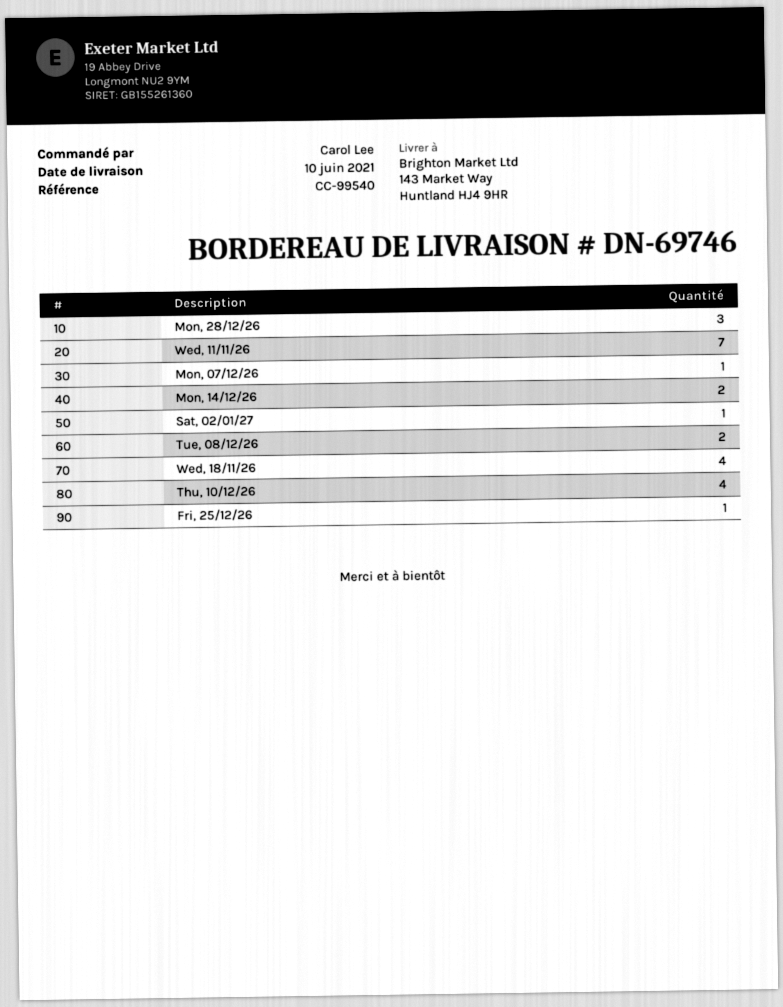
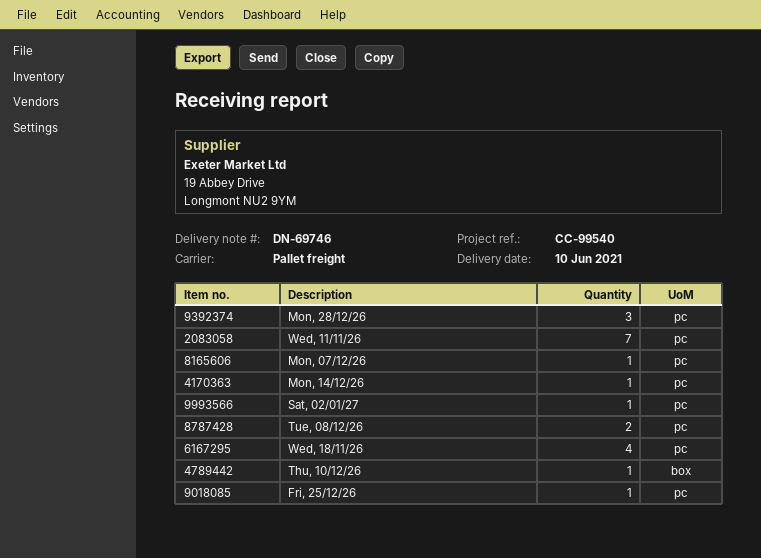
Mon, 14/12/26: 2 -> 1
Thu, 10/12/26: 4 -> 1

